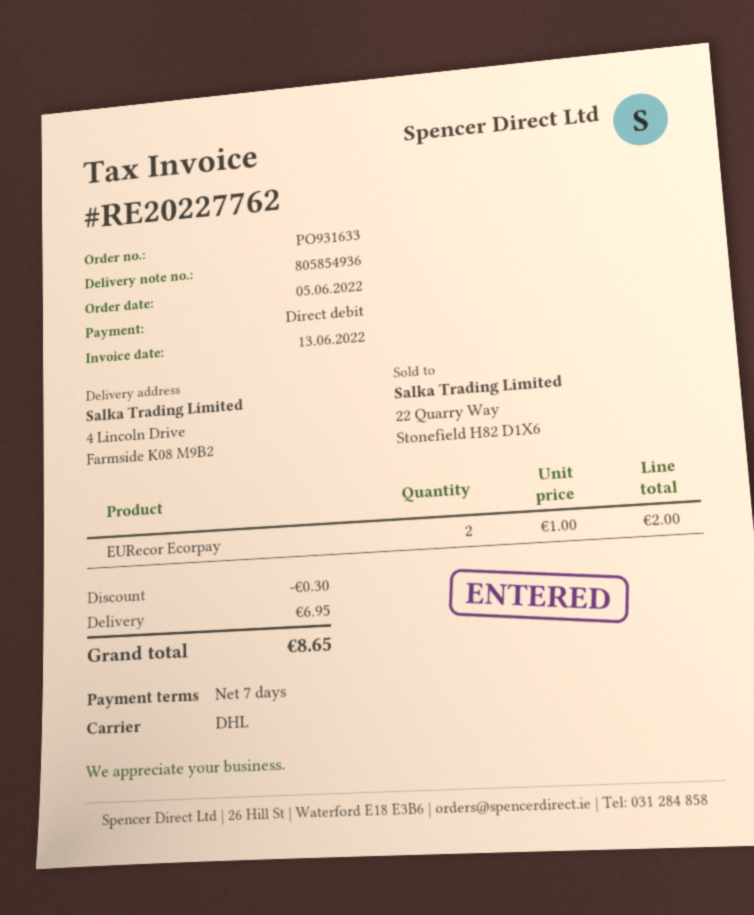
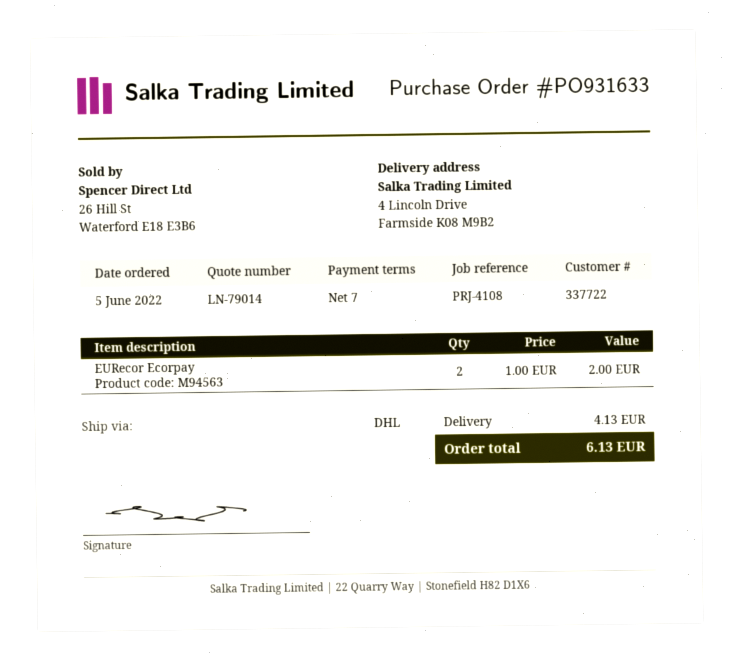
discount: 0.30 -> none
shipping: 6.95 -> 4.13
total: 8.65 -> 6.13

